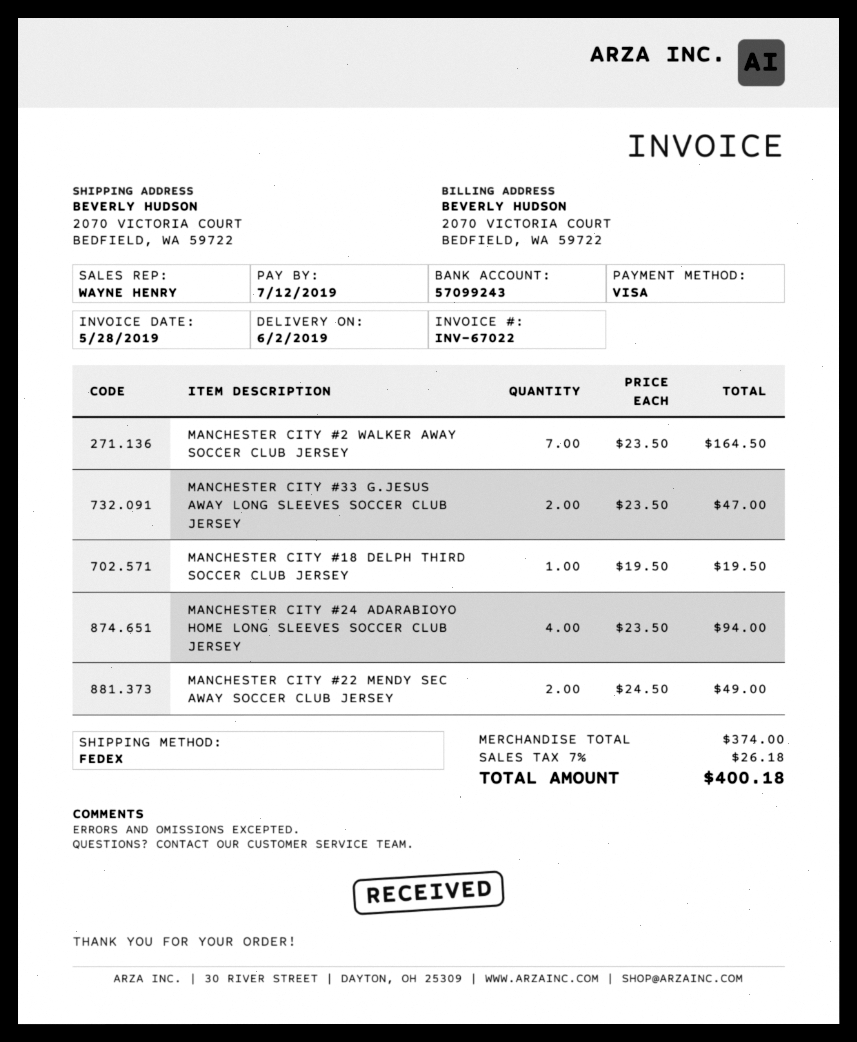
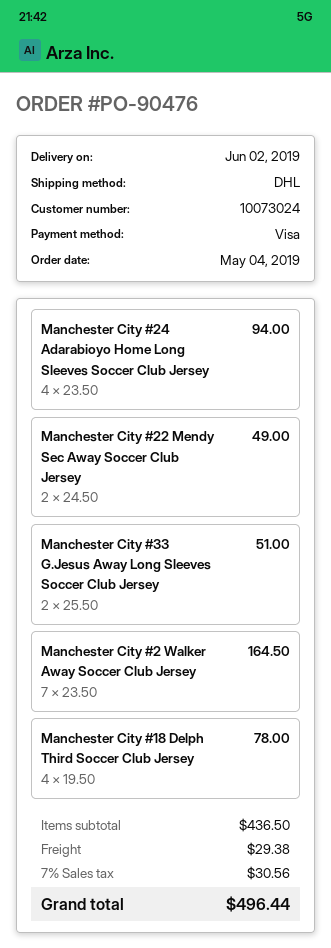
shipping method: FedEx -> DHL
MANCHESTER CITY #33 G.JESUS AWAY LONG SLEEVES SOCCER CLUB JERSEY: 2 x 23.50 = 47.00 -> 2 x 25.50 = 51.00
MANCHESTER CITY #18 DELPH THIRD SOCCER CLUB JERSEY: 1 x 19.50 = 19.50 -> 4 x 19.50 = 78.00
subtotal: 374.00 -> 436.50
shipping: none -> 29.38
tax: 7% = 26.18 -> 7% = 30.56
total: 400.18 -> 496.44

